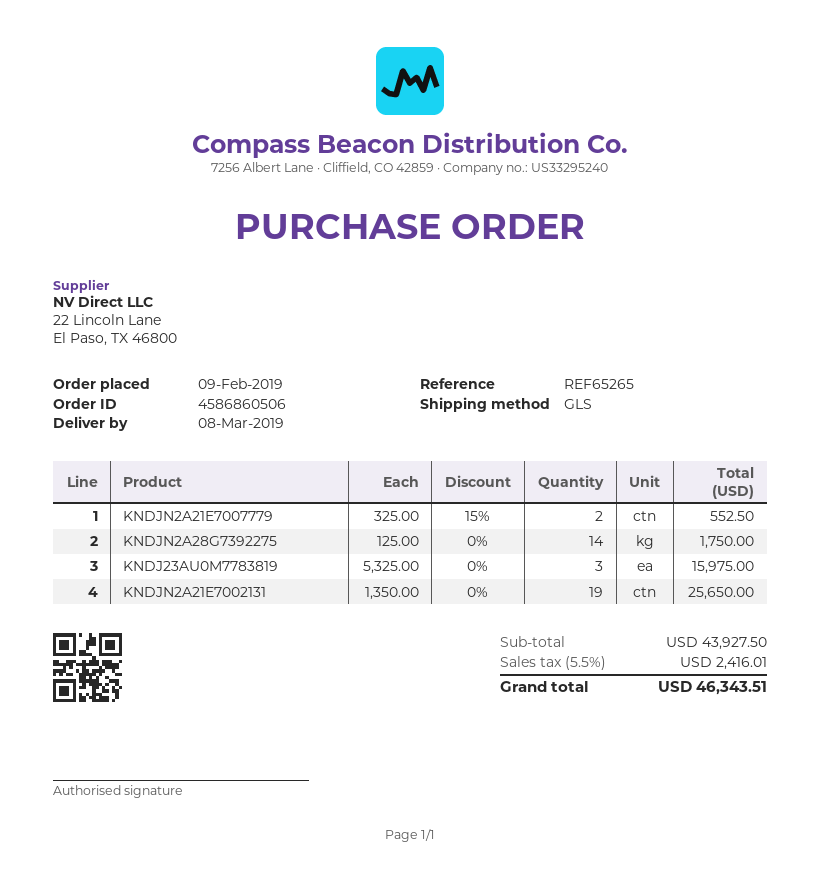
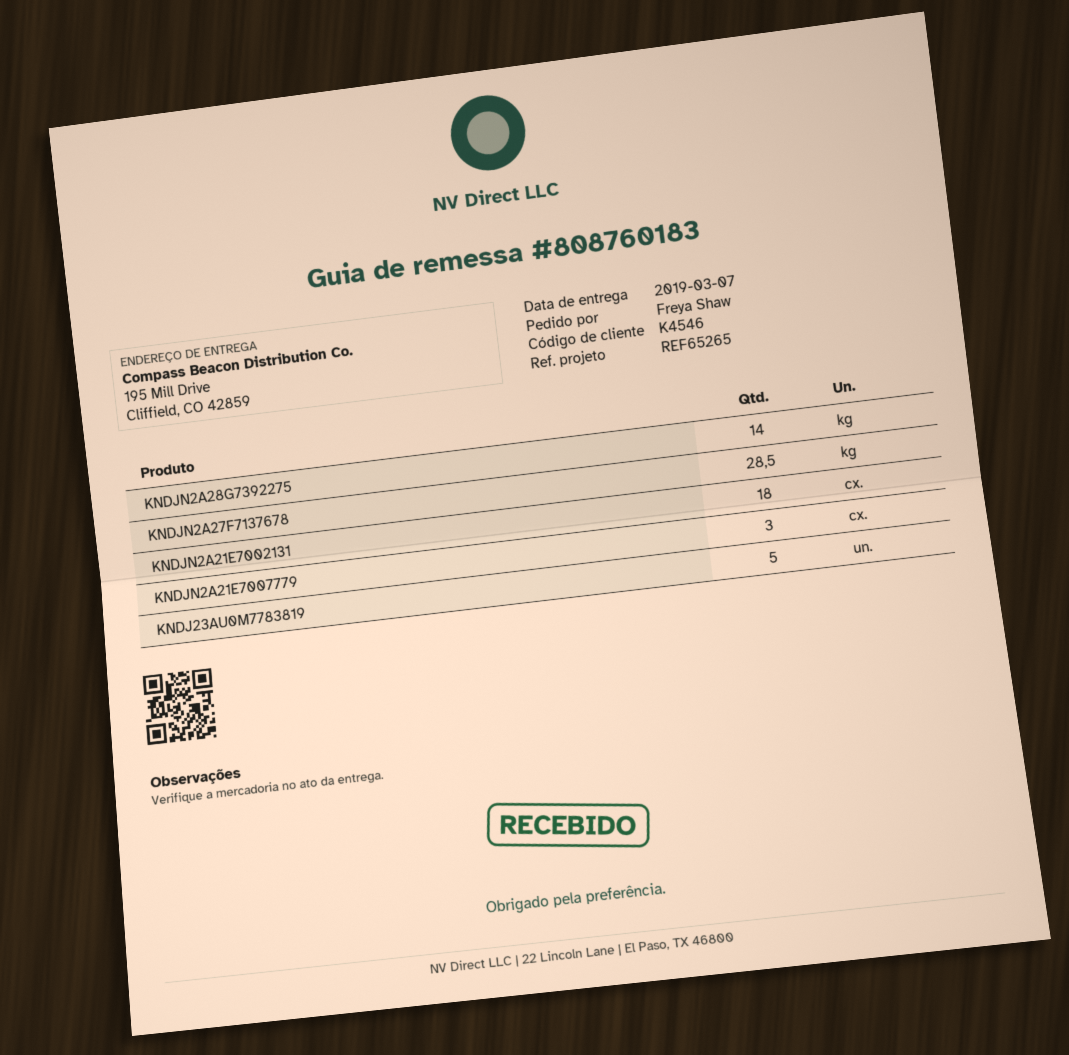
delivery date: 2019-03-08 -> 2019-03-07
KNDJN2A21E7007779: 2 -> 3
KNDJ23AU0M7783819: 3 -> 5
KNDJN2A21E7002131: 19 -> 18
KNDJN2A27F7137678: none -> 28.5

